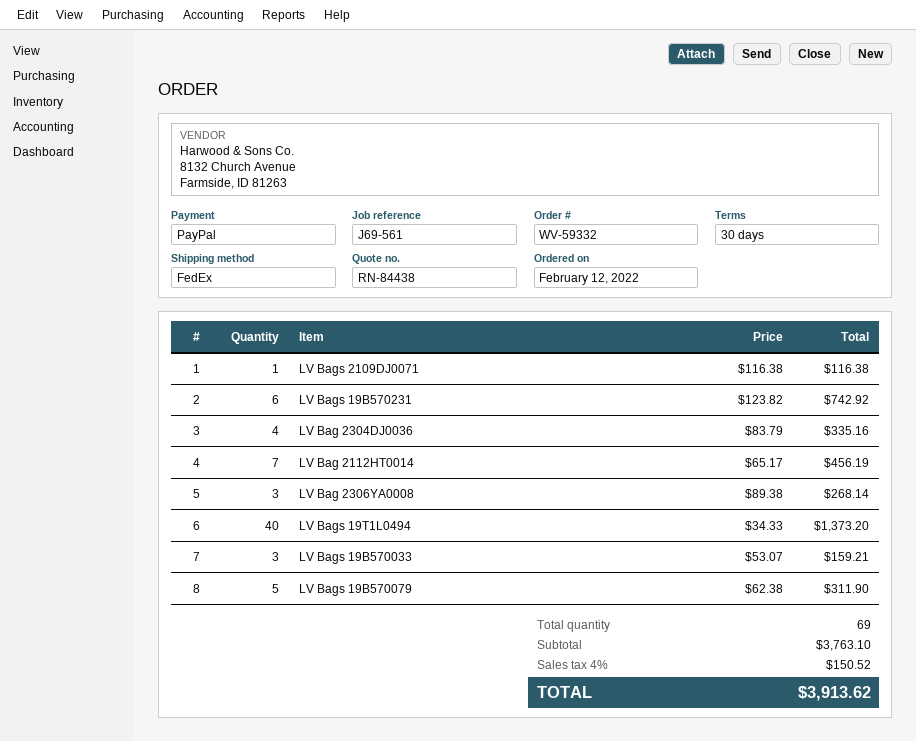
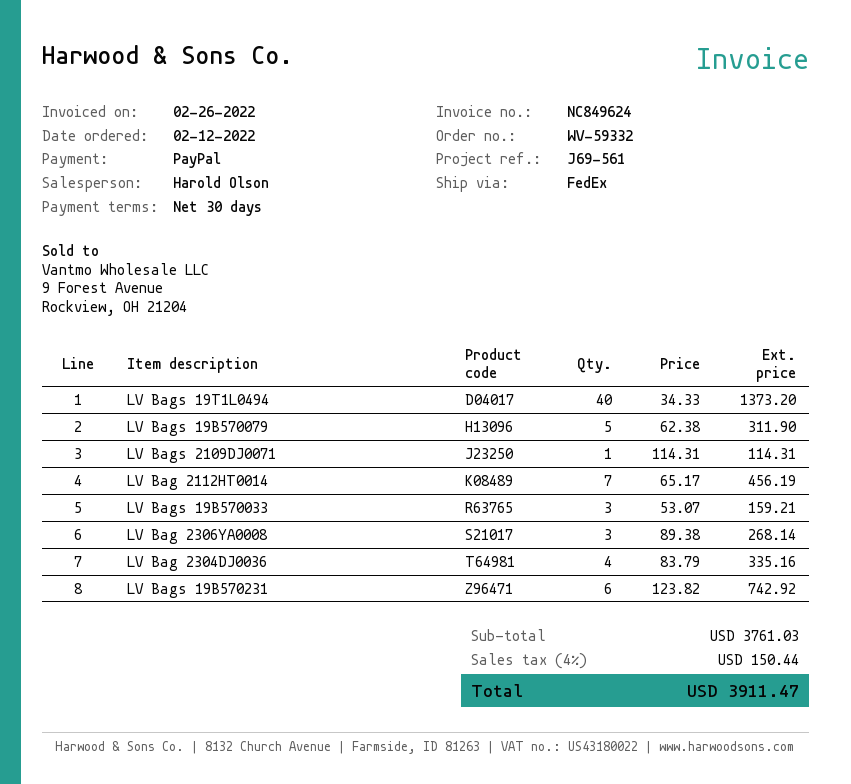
LV Bags 2109DJ0071: 1 x 116.38 = 116.38 -> 1 x 114.31 = 114.31
subtotal: 3763.10 -> 3761.03
tax: 4% = 150.52 -> 4% = 150.44
total: 3913.62 -> 3911.47

